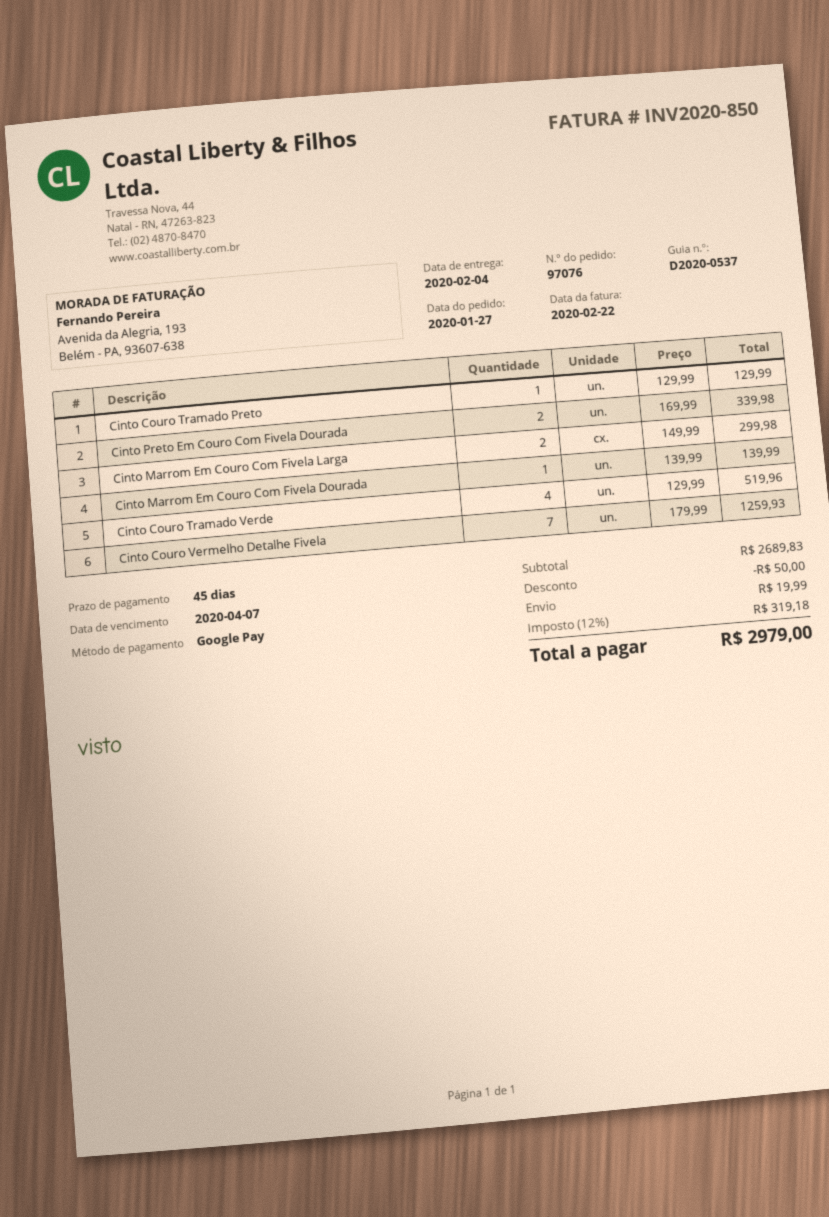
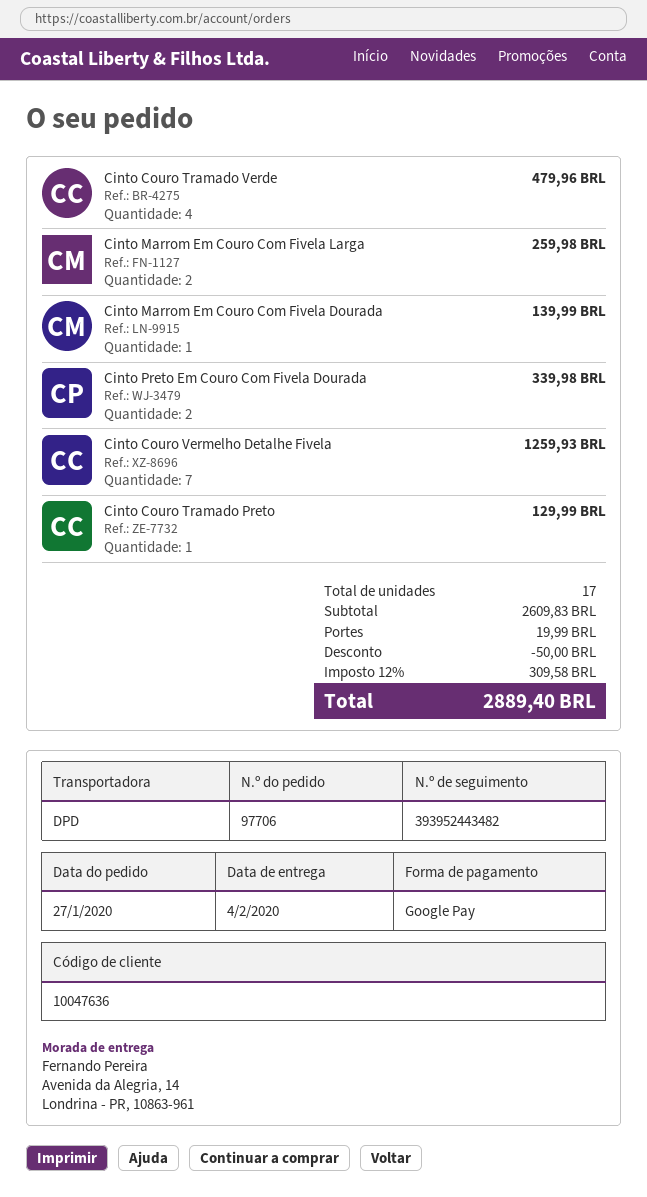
order number: 97076 -> 97706
Cinto Marrom Em Couro Com Fivela Larga: 2 for 299.98 -> 2 for 259.98
Cinto Couro Tramado Verde: 4 for 519.96 -> 4 for 479.96
subtotal: 2689.83 -> 2609.83
tax: 12% = 319.18 -> 12% = 309.58
total: 2979.00 -> 2889.40

